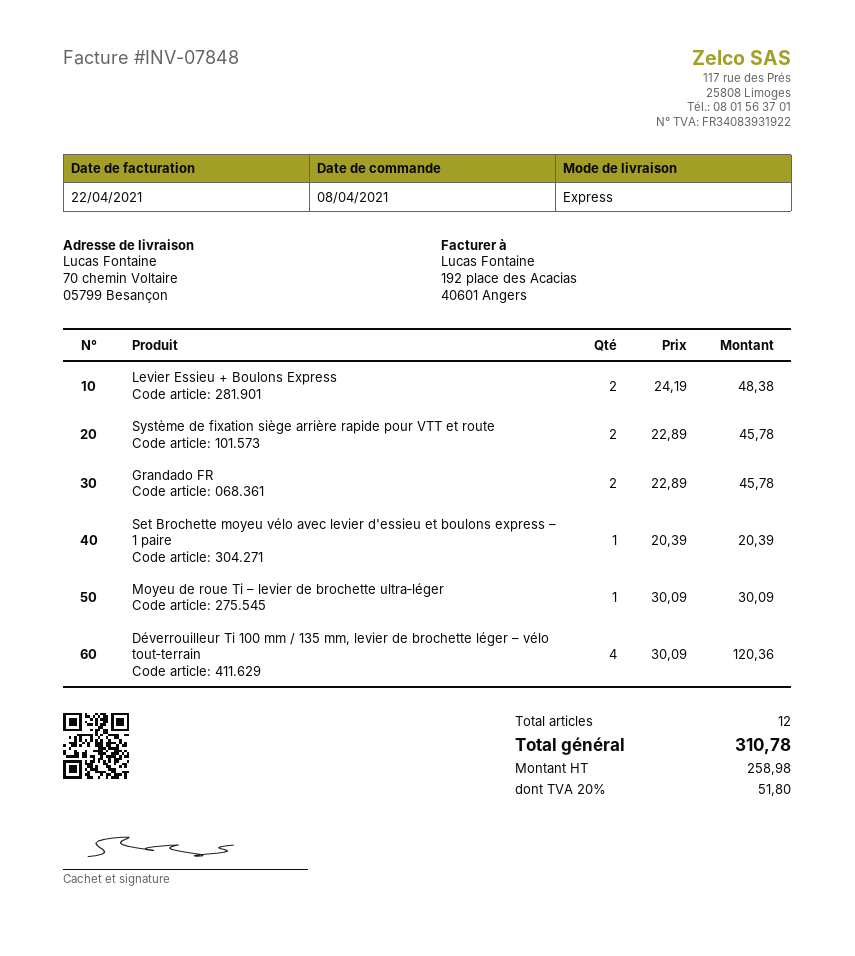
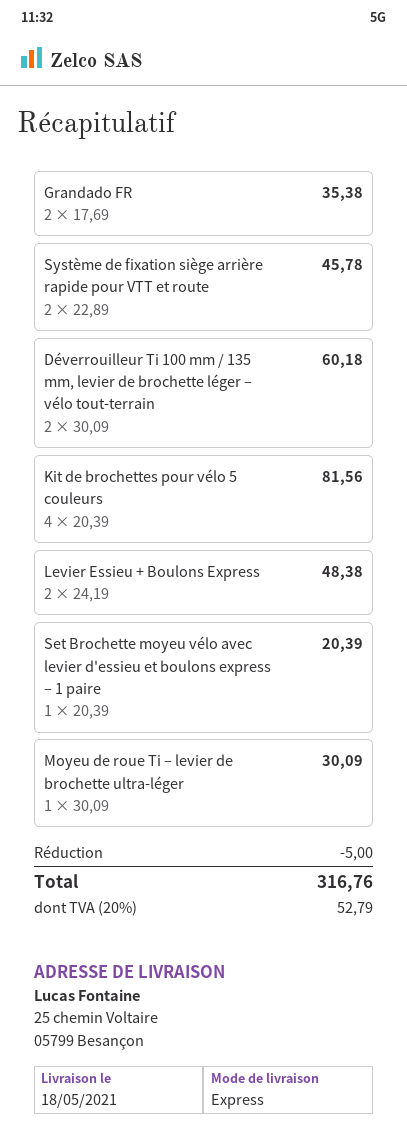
ship to: 70 chemin Voltaire, 05799 Besançon -> 25 chemin Voltaire, 05799 Besançon
Grandado FR: 2 x 22.89 = 45.78 -> 2 x 17.69 = 35.38
Déverrouilleur Ti 100 mm / 135 mm, levier de brochette léger – vélo tout‑terrain: 4 x 30.09 = 120.36 -> 2 x 30.09 = 60.18
Kit de brochettes pour vélo 5 couleurs: none -> 4 x 20.39 = 81.56
discount: none -> 5.00
tax: 20% = 51.80 -> 20% = 52.79
total: 310.78 -> 316.76

